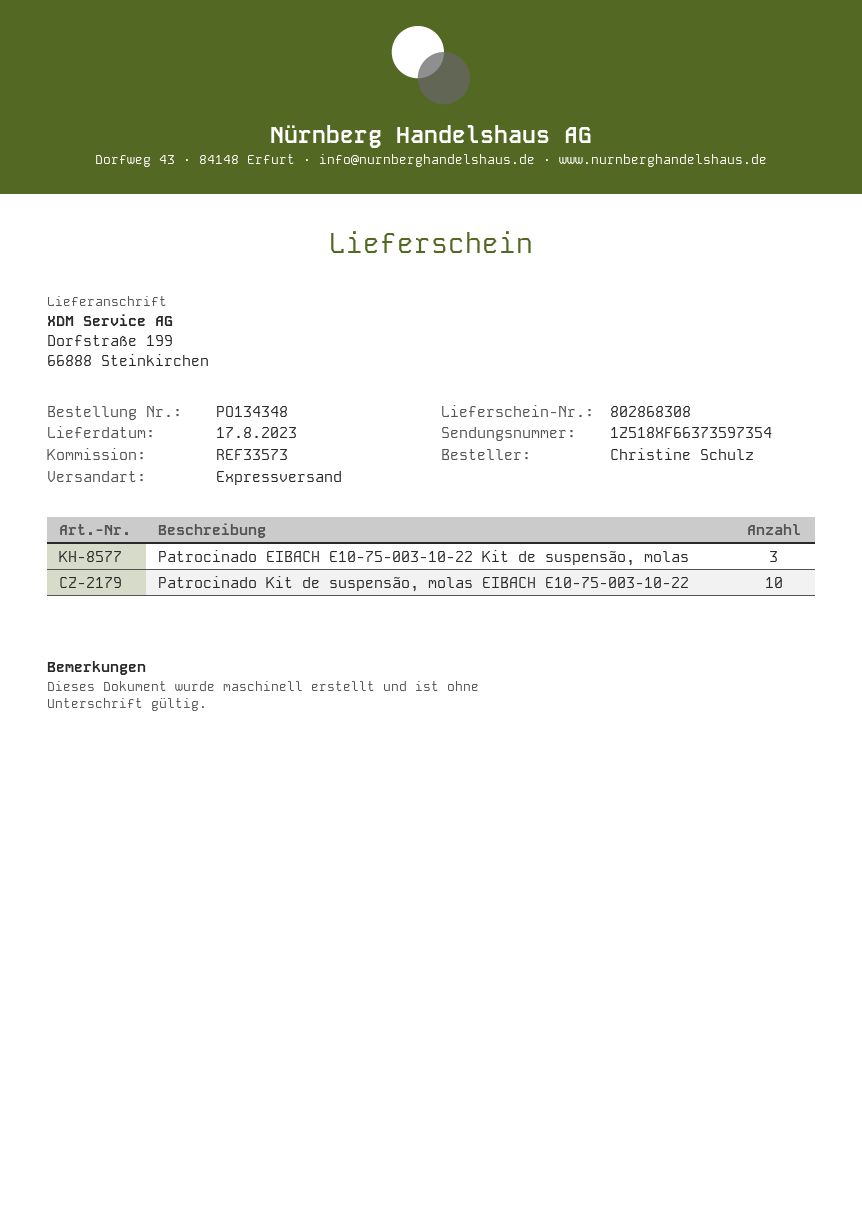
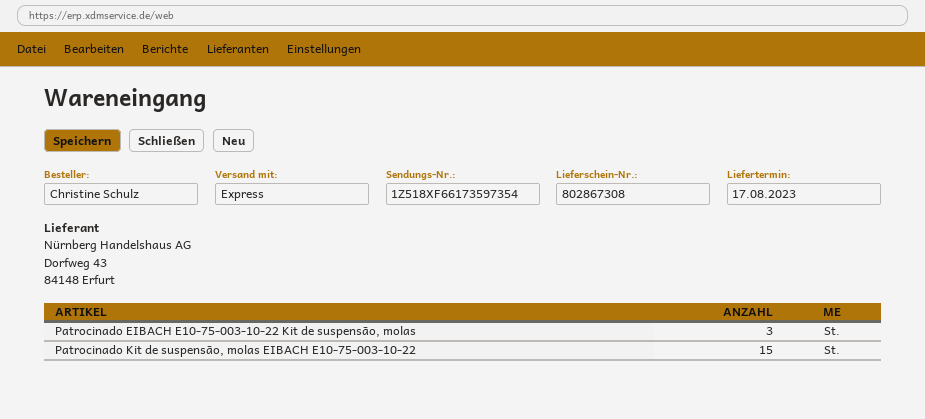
delivery note number: 802868308 -> 802867308
tracking number: 1Z518XF66373597354 -> 1Z518XF66173597354
Patrocinado Kit de suspensão, molas EIBACH E10-75-003-10-22: 10 -> 15

